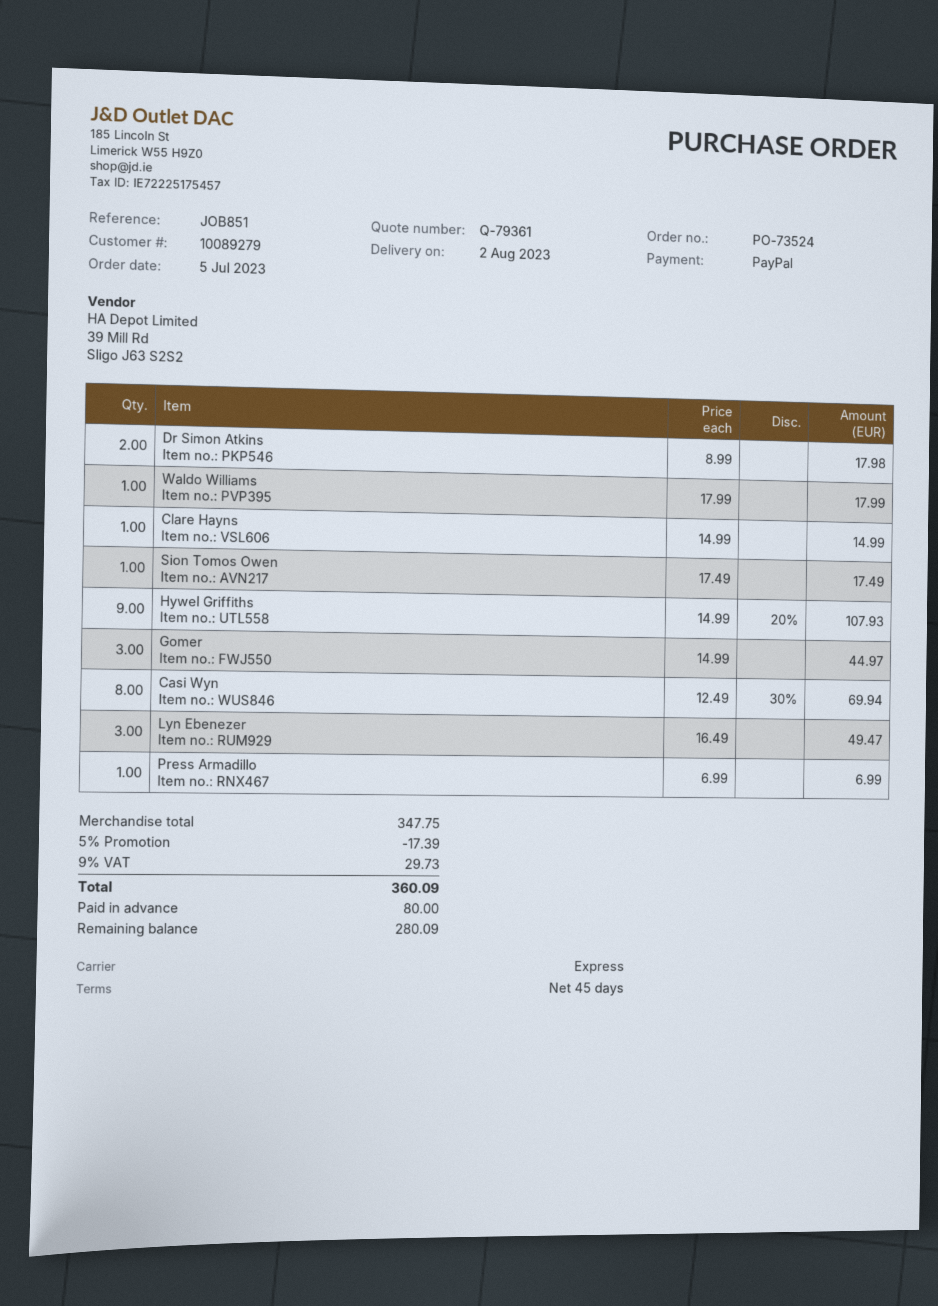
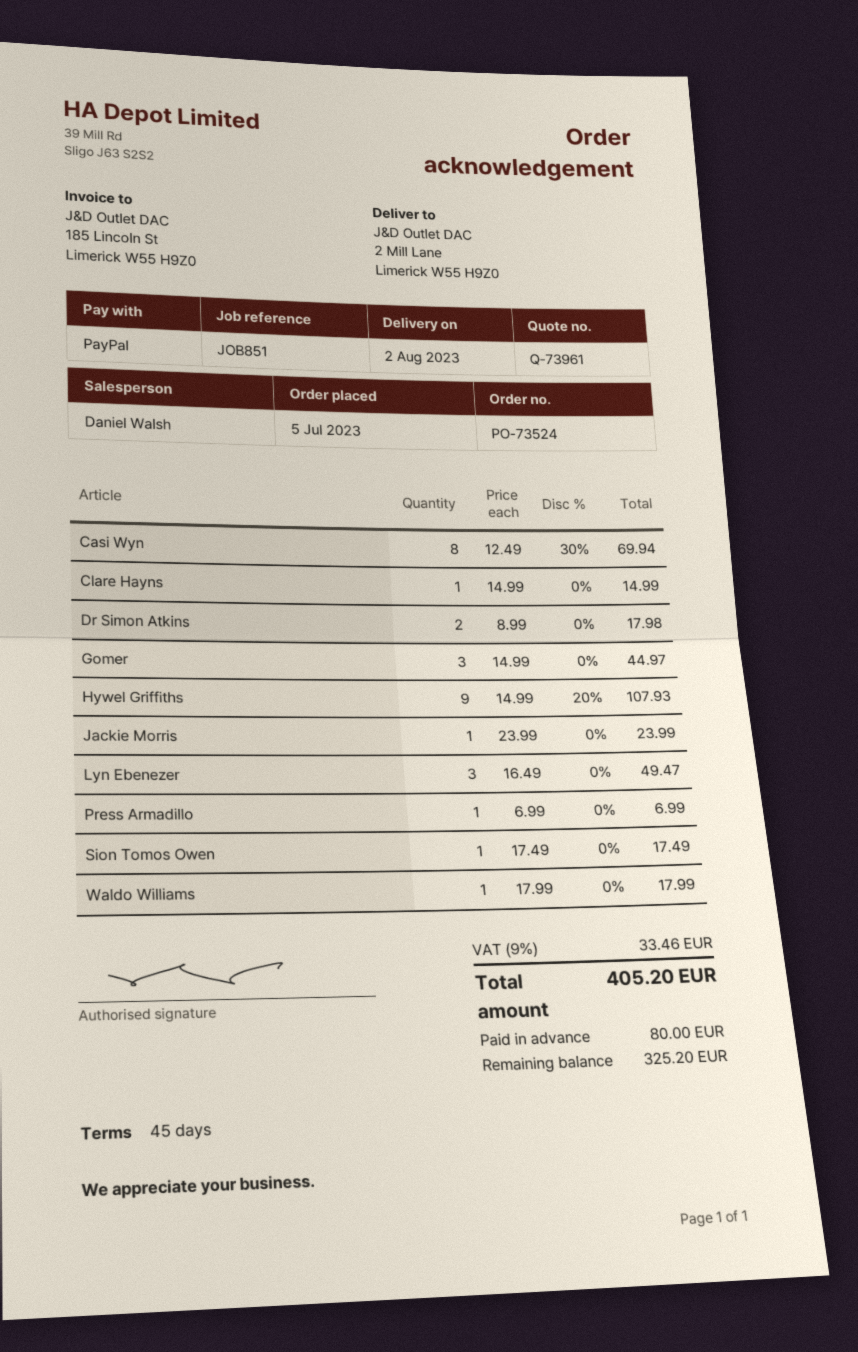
quote number: Q-79361 -> Q-73961
Jackie Morris: none -> 1 x 23.99 = 23.99
discount: 5% = 17.39 -> none
tax: 9% = 29.73 -> 9% = 33.46
total: 360.09 -> 405.20
balance: 280.09 -> 325.20

